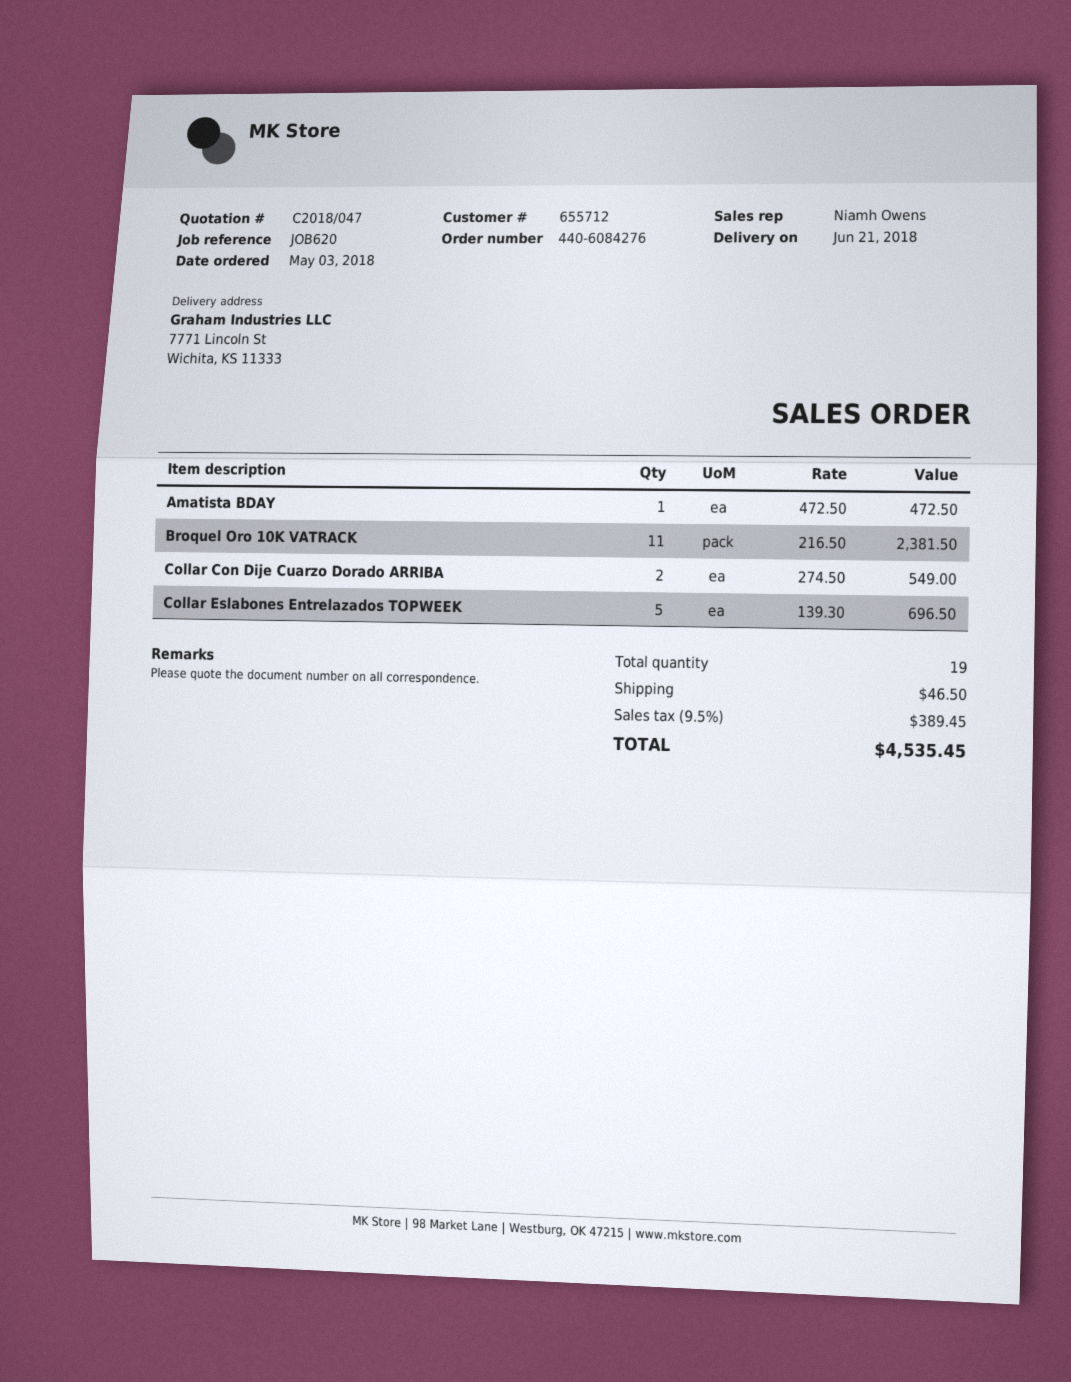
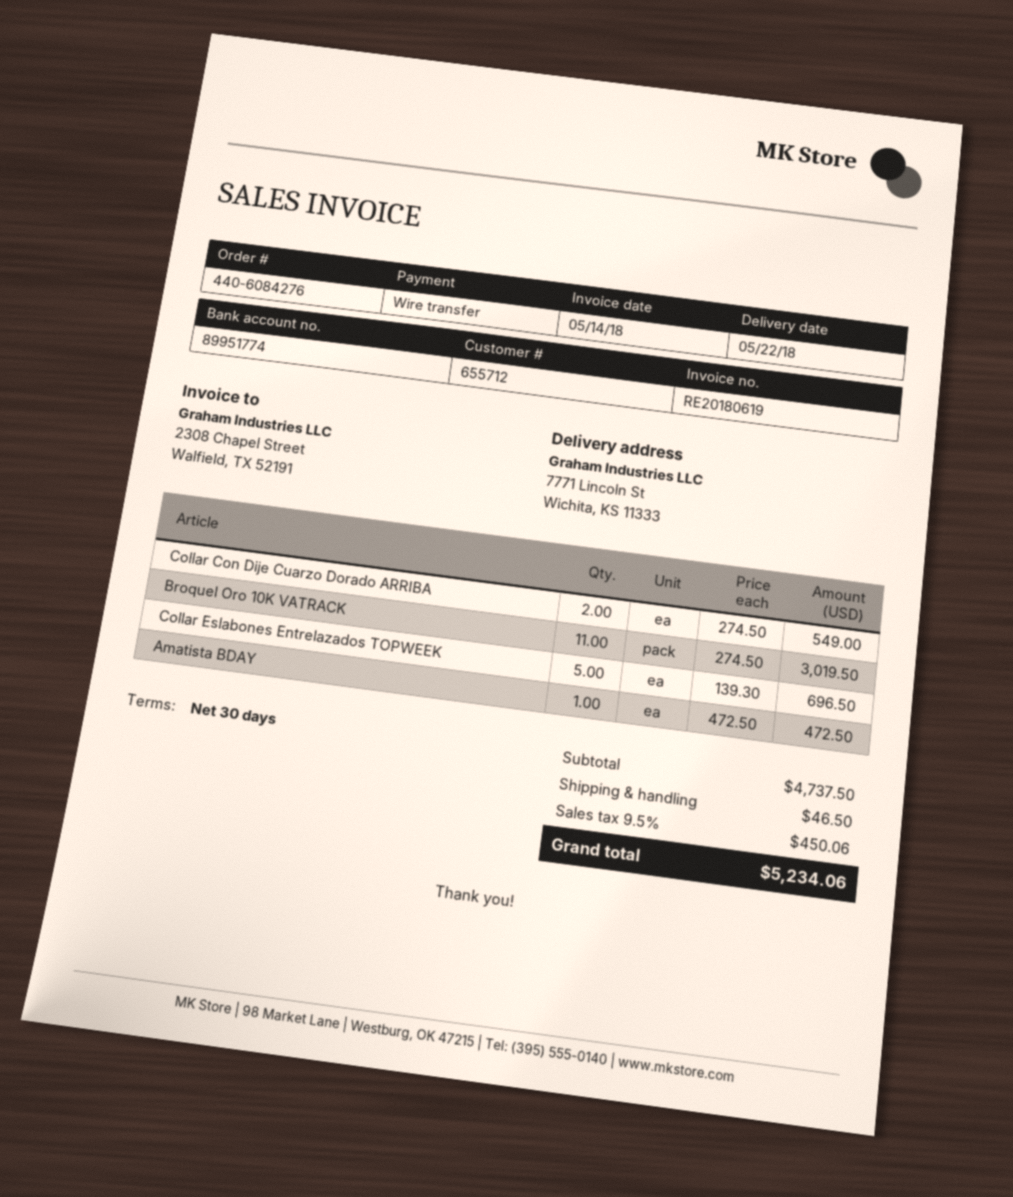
delivery date: 2018-06-21 -> 2018-05-22
Broquel Oro 10K VATRACK: 11 x 216.50 = 2381.50 -> 11 x 274.50 = 3019.50
tax: 9.5% = 389.45 -> 9.5% = 450.06
total: 4535.45 -> 5234.06

